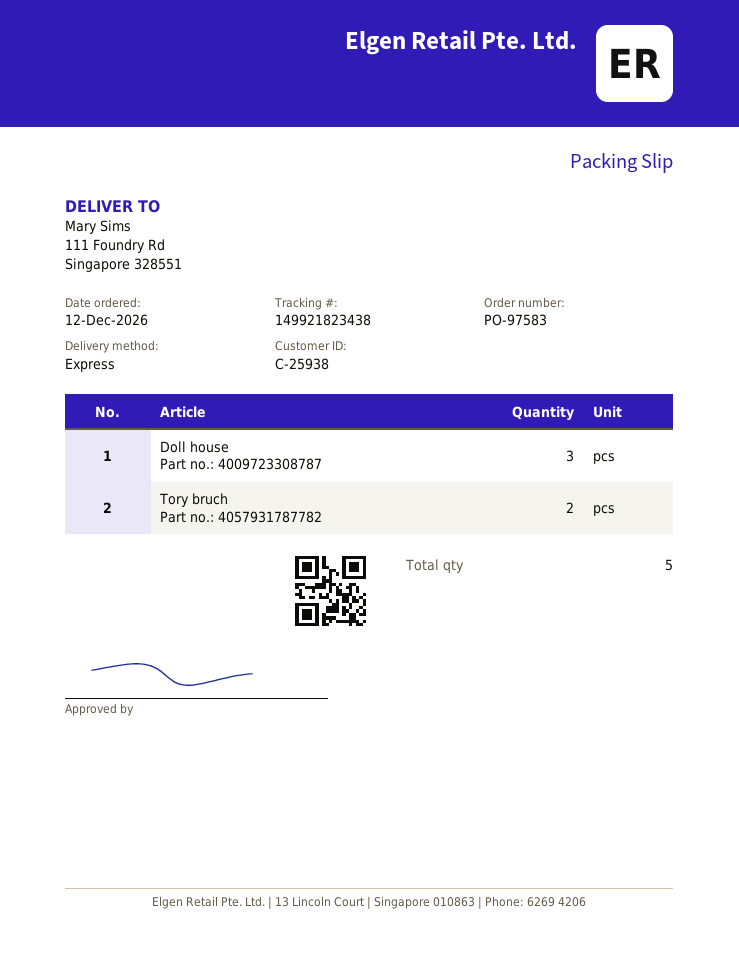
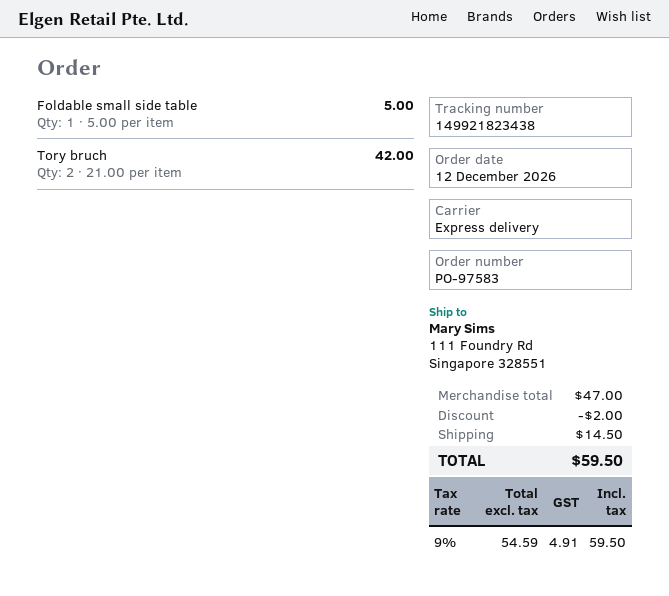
Doll house: 3 -> none
Foldable small side table: none -> 1

